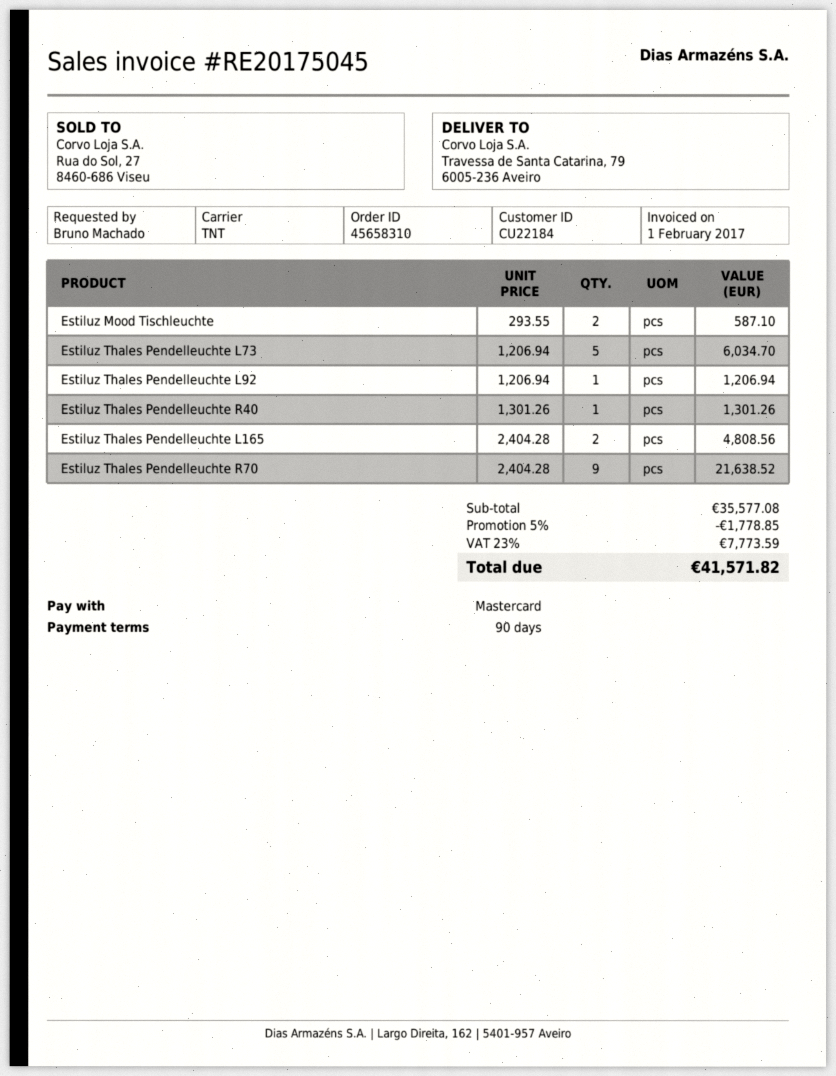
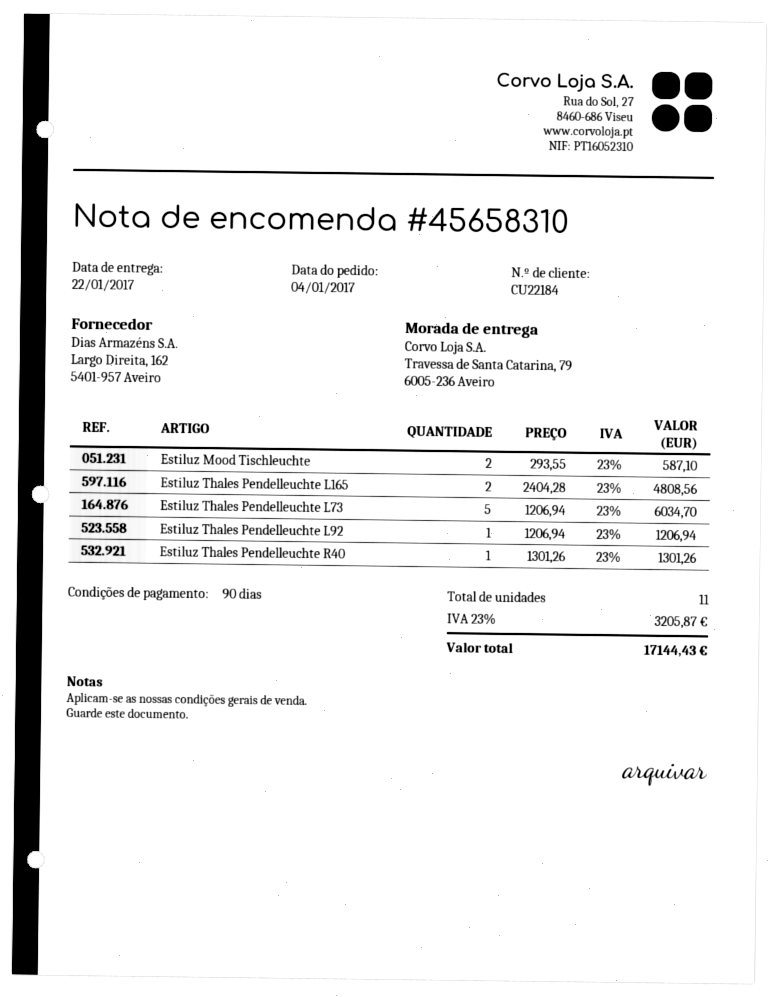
Estiluz Thales Pendelleuchte R70: 9 x 2404.28 = 21638.52 -> none
discount: 5% = 1778.85 -> none
tax: 23% = 7773.59 -> 23% = 3205.87
total: 41571.82 -> 17144.43

